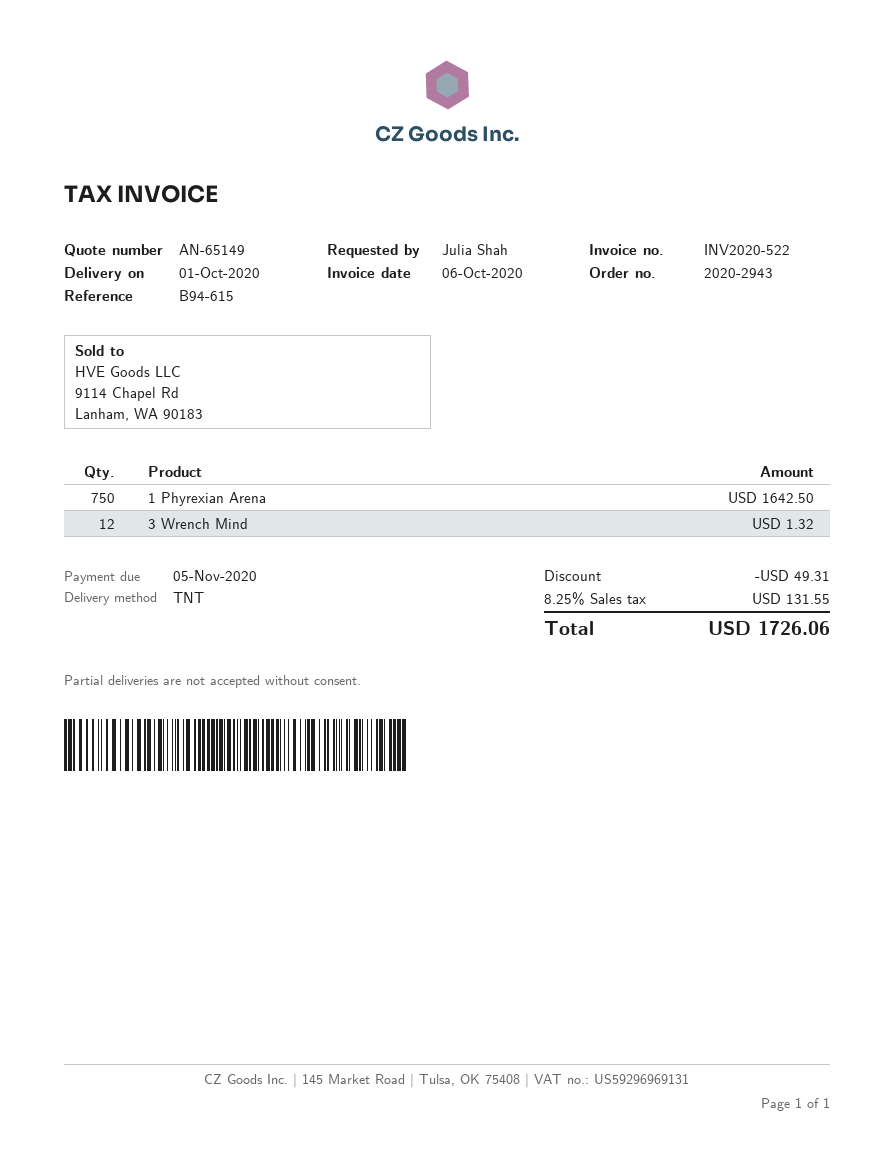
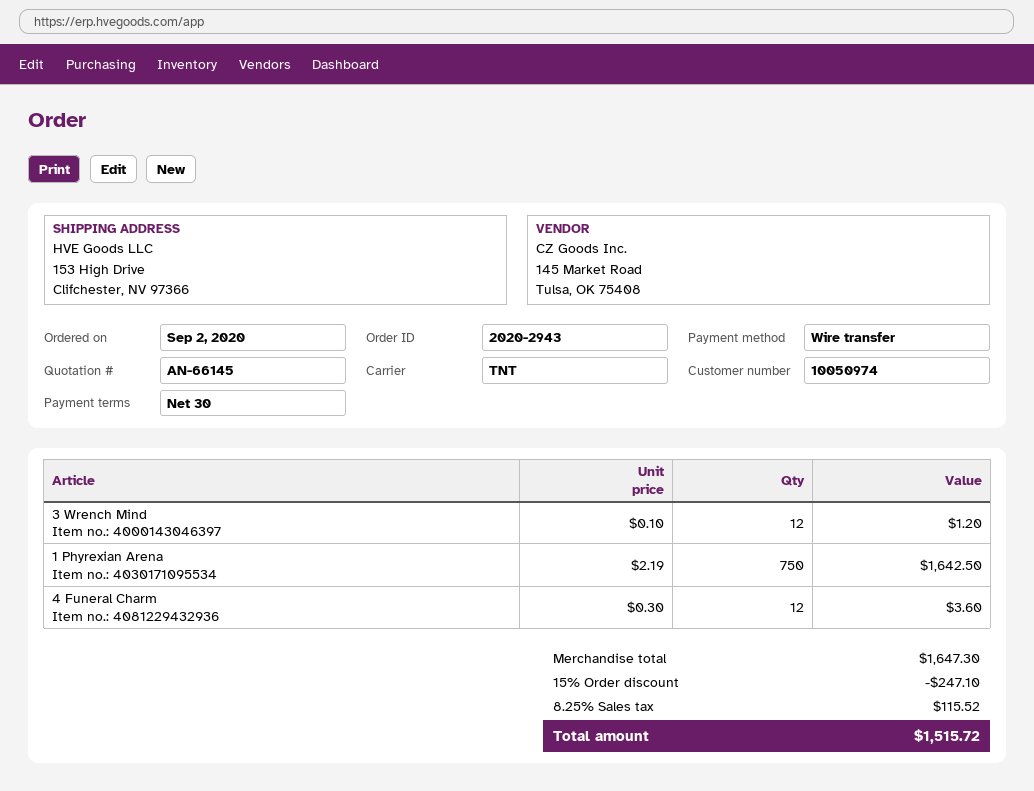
quote number: AN-65149 -> AN-66145
3 Wrench Mind: 12 for 1.32 -> 12 for 1.20
4 Funeral Charm: none -> 12 for 3.60
discount: 49.31 -> 247.10
tax: 8.25% = 131.55 -> 8.25% = 115.52
total: 1726.06 -> 1515.72

